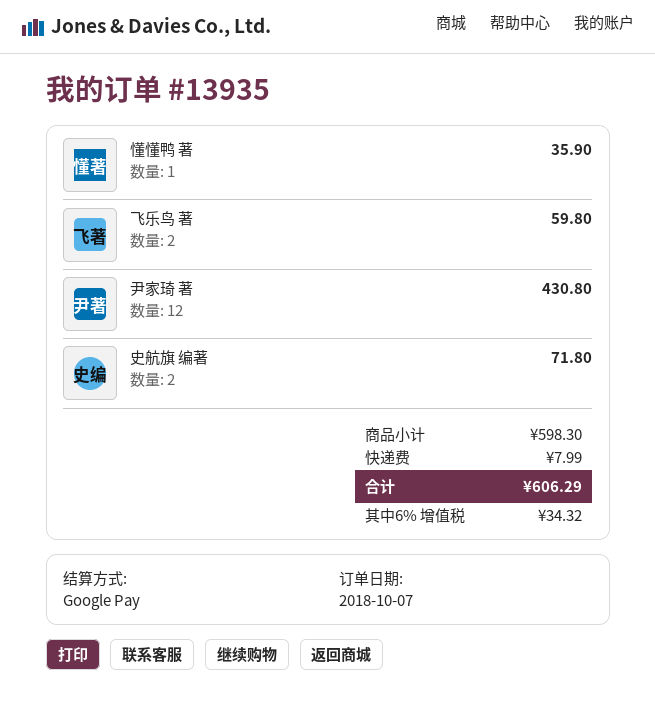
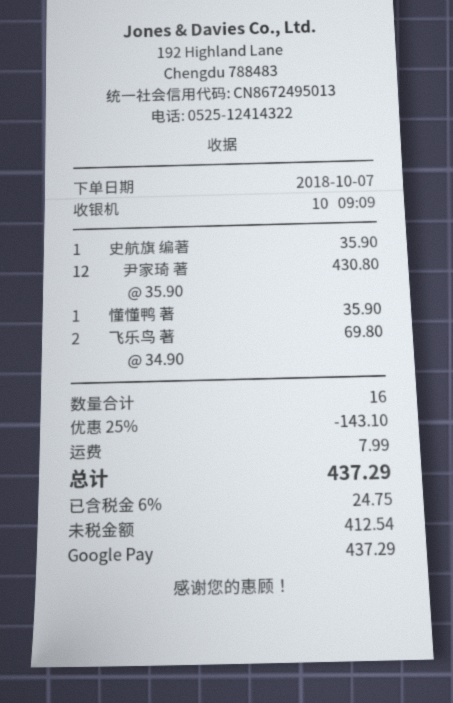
飞乐鸟 著: 2 for 59.80 -> 2 for 69.80
史航旗 编著: 2 for 71.80 -> 1 for 35.90
discount: none -> 25% = 143.10
tax: 6% = 34.32 -> 6% = 24.75
total: 606.29 -> 437.29

